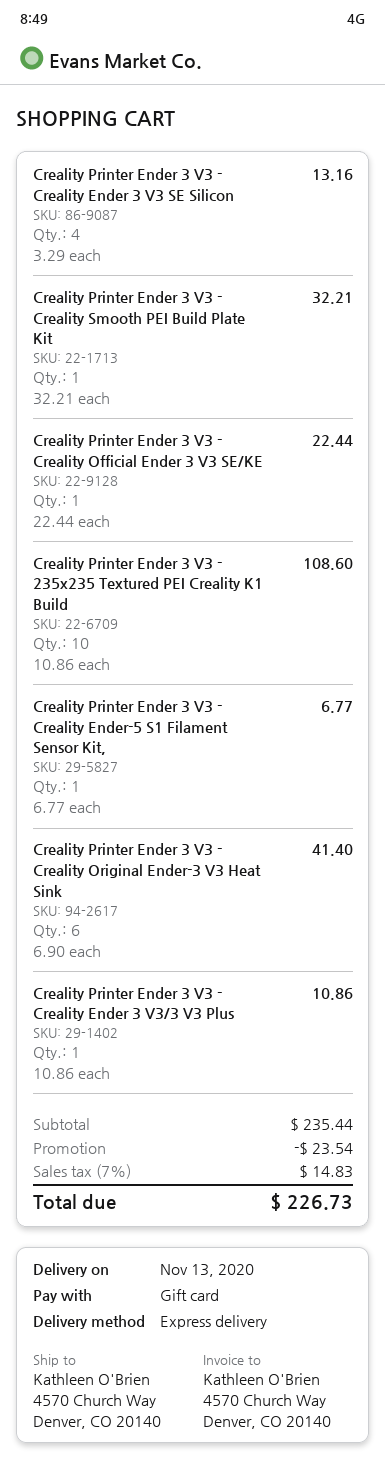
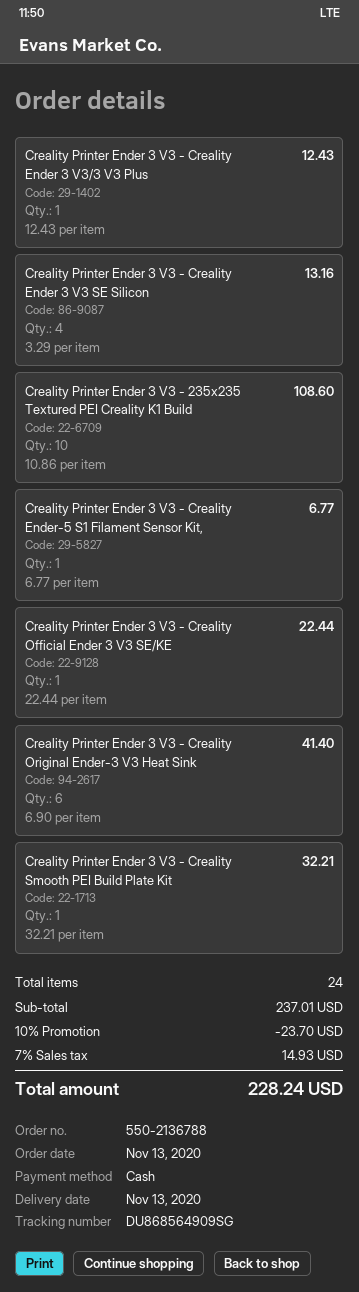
payment method: gift card -> cash
Creality Printer Ender 3 V3 - Creality Ender 3 V3/3 V3 Plus: 1 x 10.86 = 10.86 -> 1 x 12.43 = 12.43
subtotal: 235.44 -> 237.01
discount: 23.54 -> 23.70
tax: 7% = 14.83 -> 7% = 14.93
total: 226.73 -> 228.24

